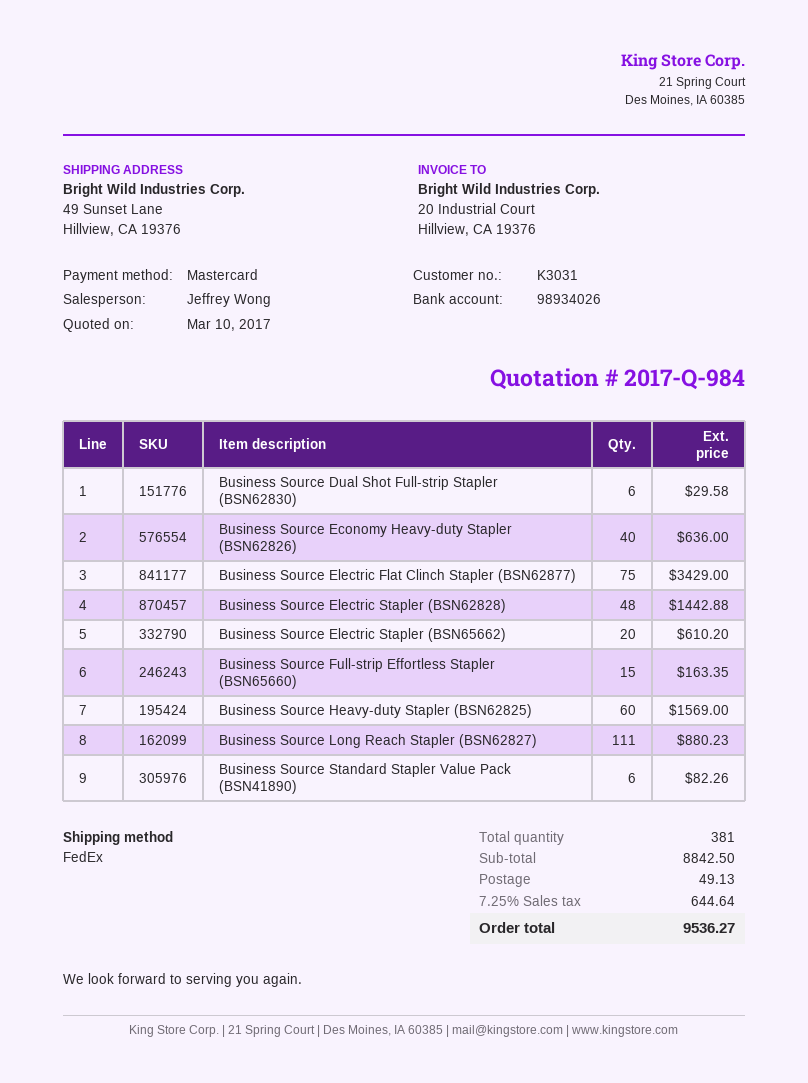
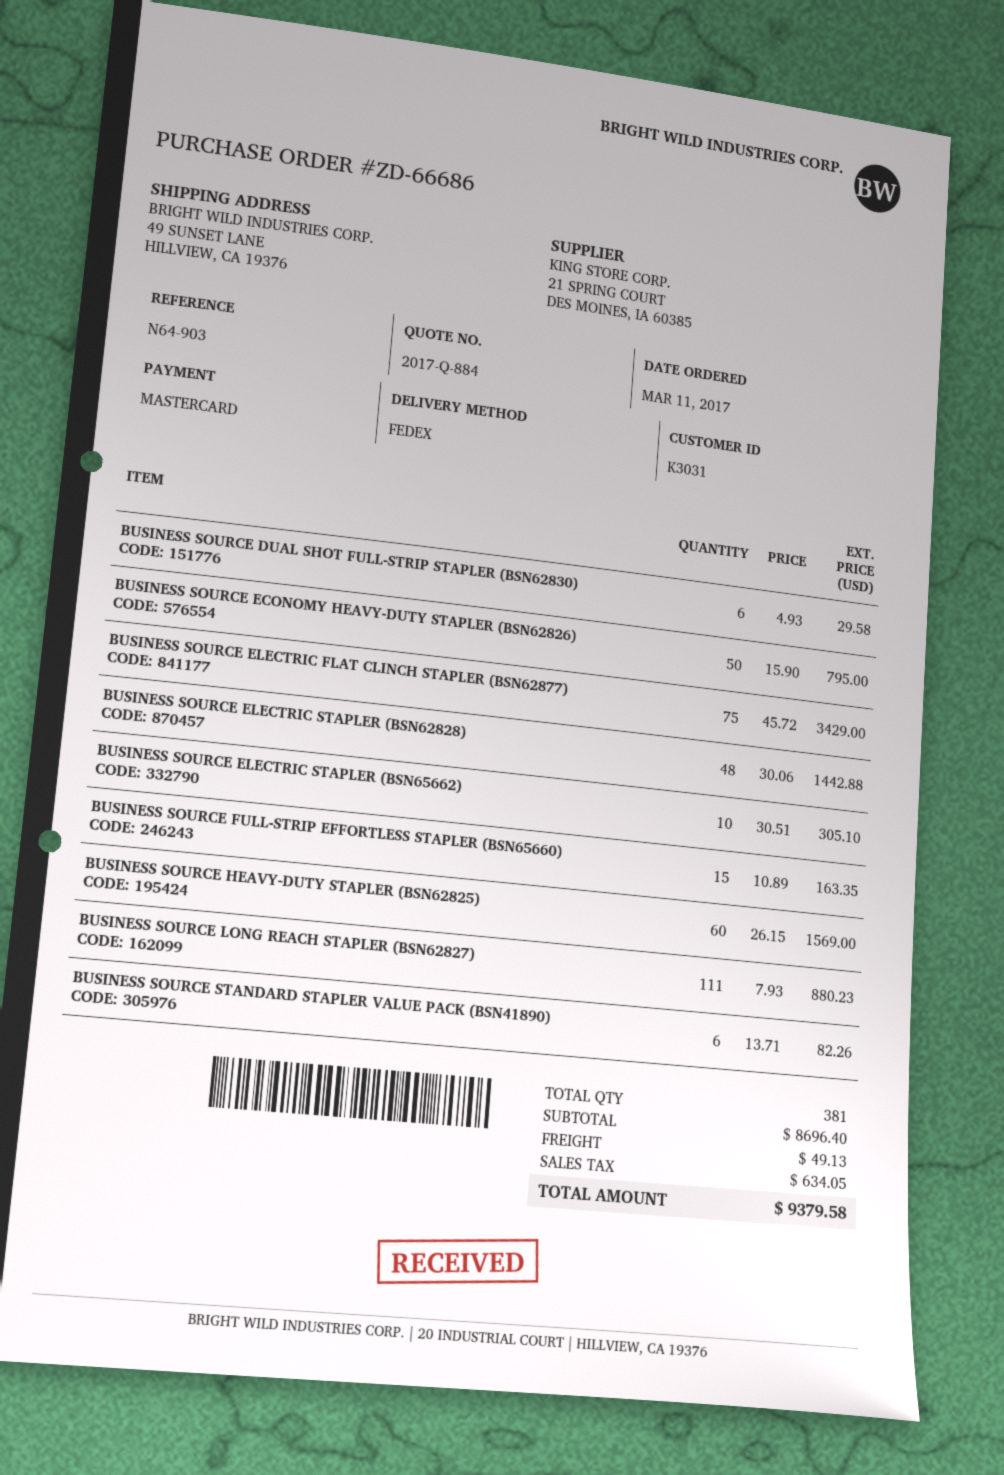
quote number: 2017-Q-984 -> 2017-Q-884
Business Source Economy Heavy-duty Stapler (BSN62826): 40 for 636.00 -> 50 for 795.00
Business Source Electric Stapler (BSN65662): 20 for 610.20 -> 10 for 305.10
subtotal: 8842.50 -> 8696.40
tax: 644.64 -> 634.05
total: 9536.27 -> 9379.58

